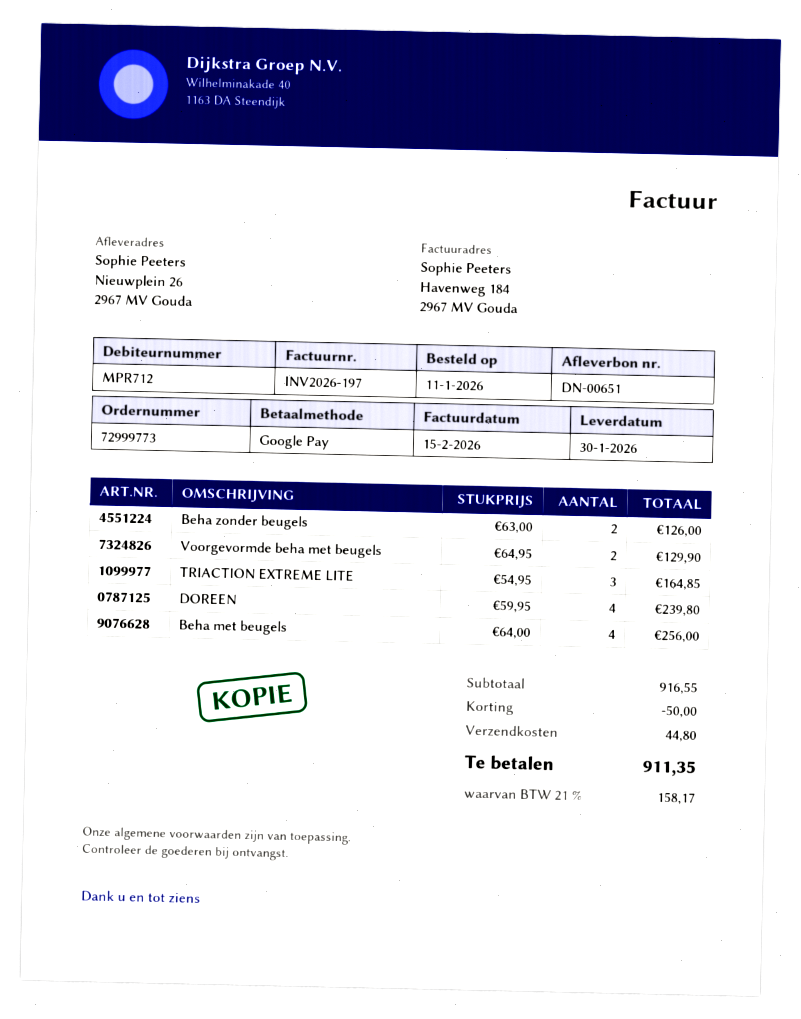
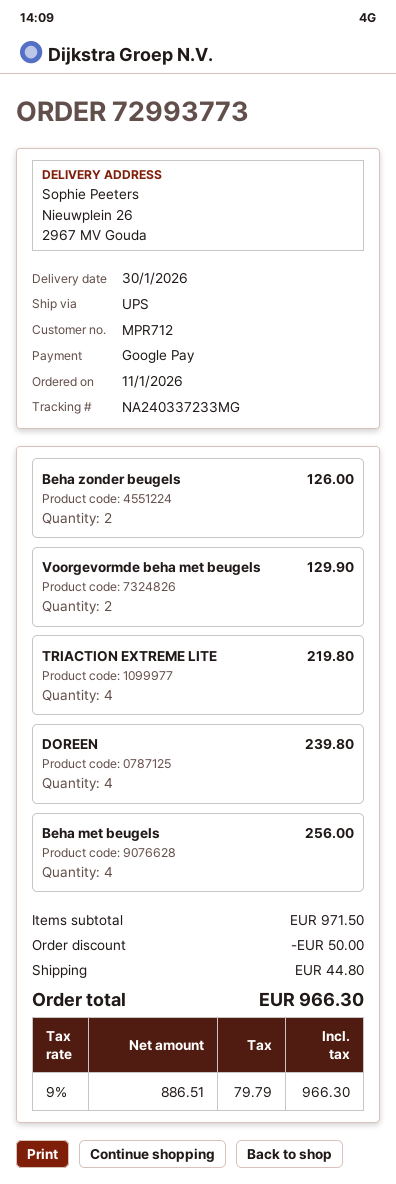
order number: 72999773 -> 72993773
TRIACTION EXTREME LITE: 3 for 164.85 -> 4 for 219.80
subtotal: 916.55 -> 971.50
tax: 21% = 158.17 -> 9% = 79.79
total: 911.35 -> 966.30

